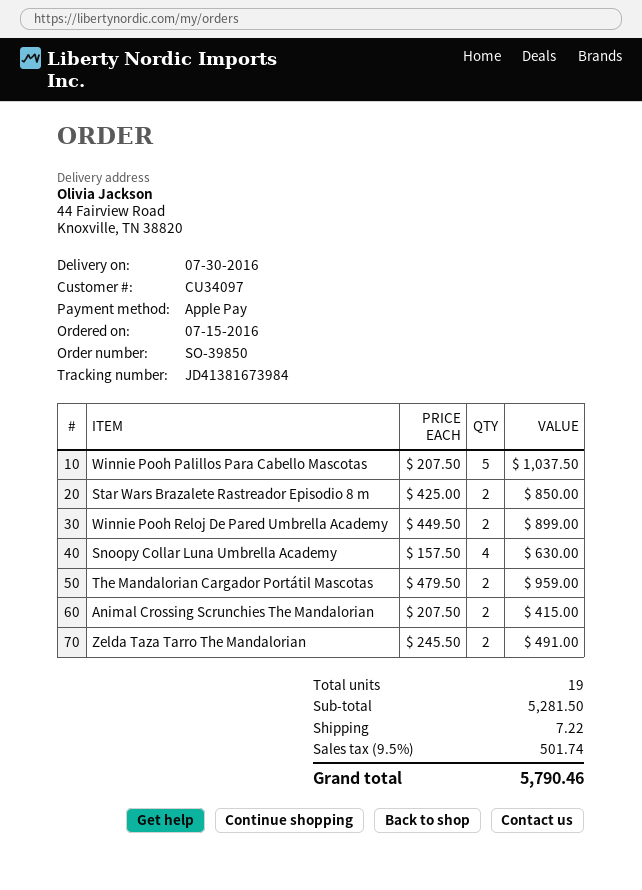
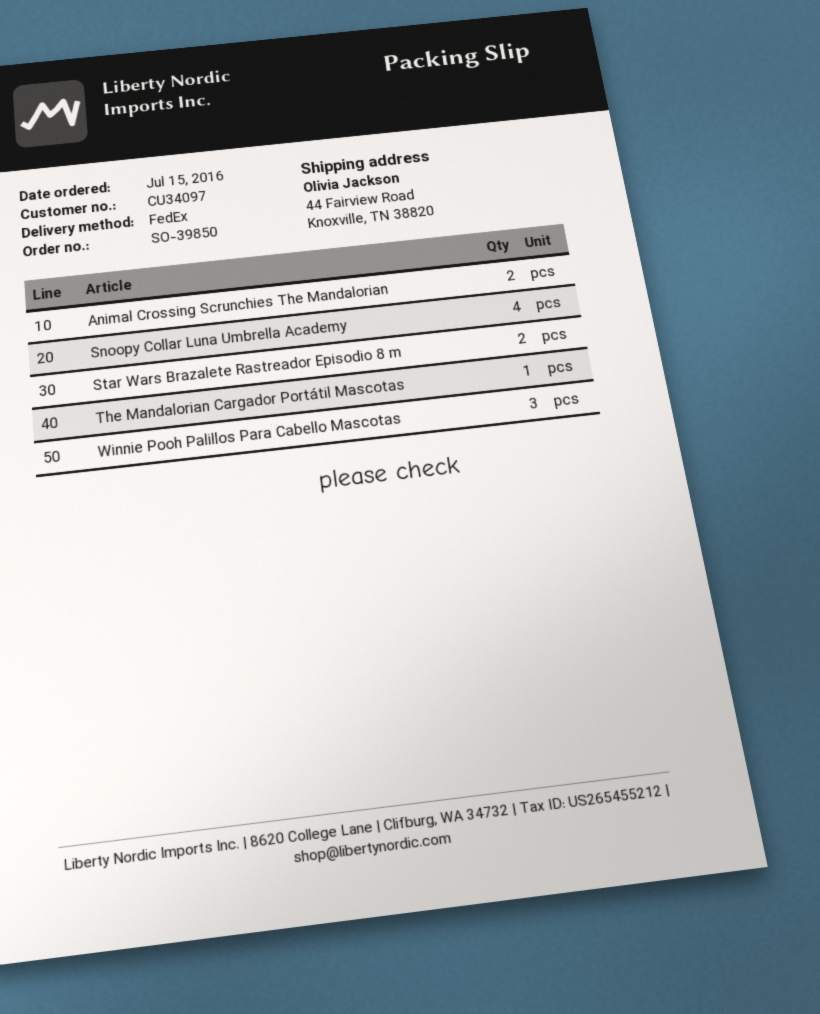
Winnie Pooh Palillos Para Cabello Mascotas: 5 -> 3
Winnie Pooh Reloj De Pared Umbrella Academy: 2 -> none
The Mandalorian Cargador Portátil Mascotas: 2 -> 1
Zelda Taza Tarro The Mandalorian: 2 -> none

